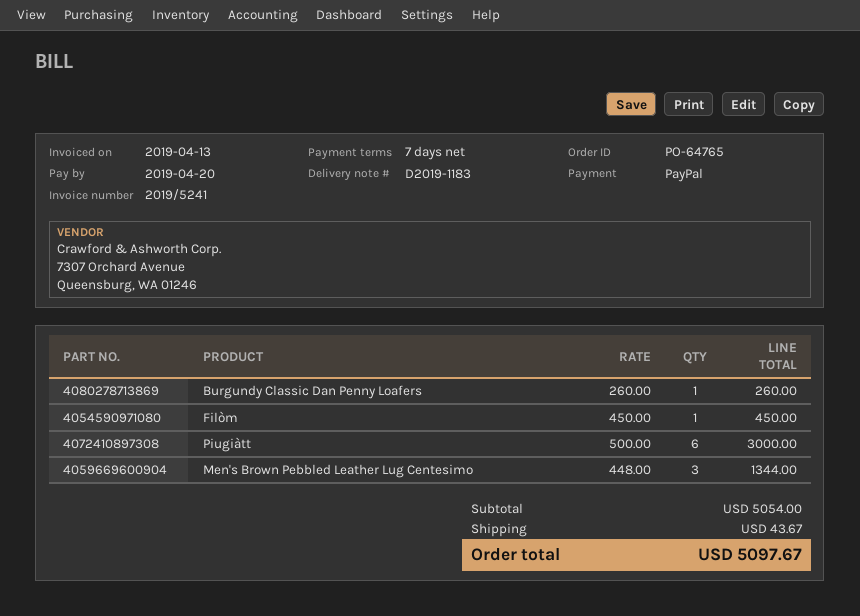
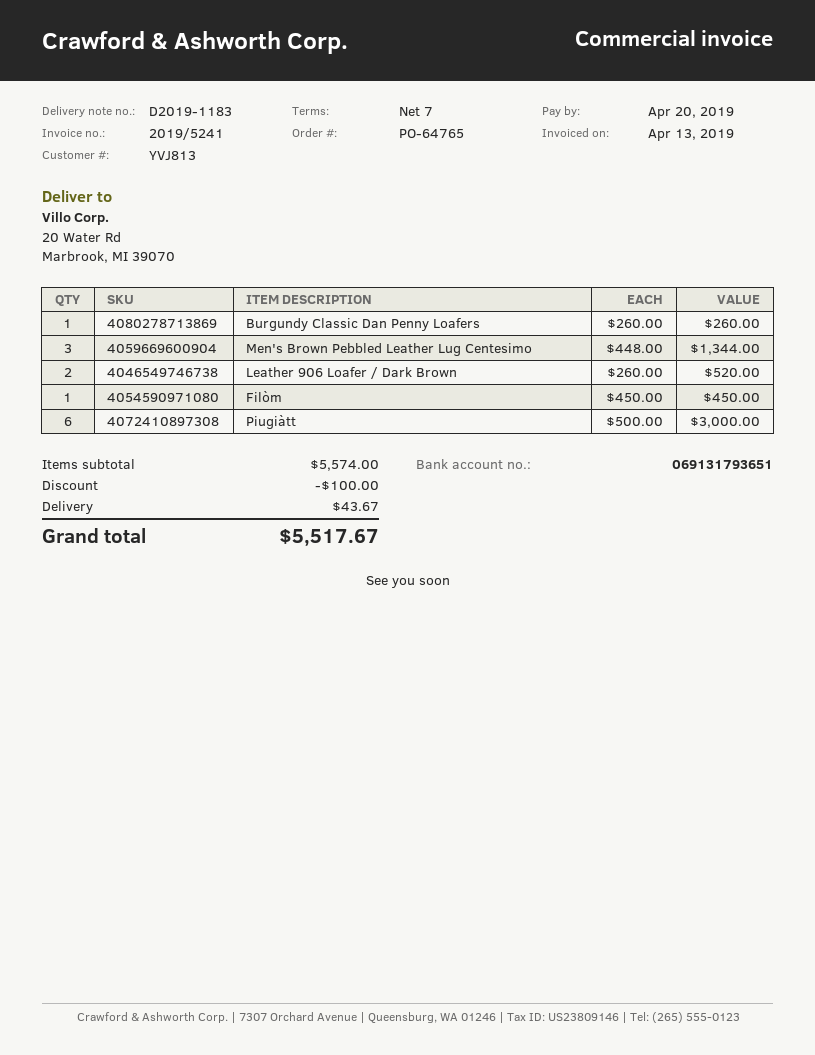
Leather 906 Loafer / Dark Brown: none -> 2 x 260.00 = 520.00
subtotal: 5054.00 -> 5574.00
discount: none -> 100.00
total: 5097.67 -> 5517.67

